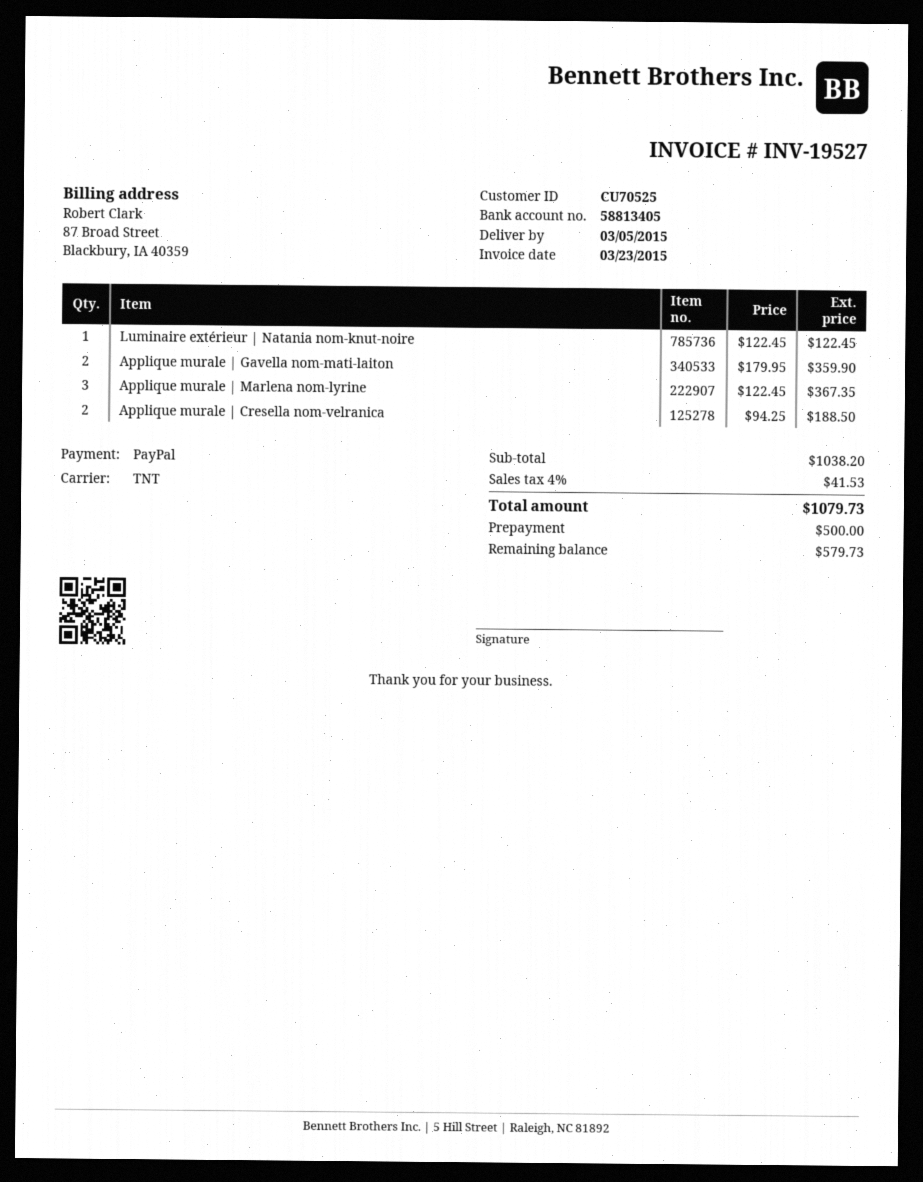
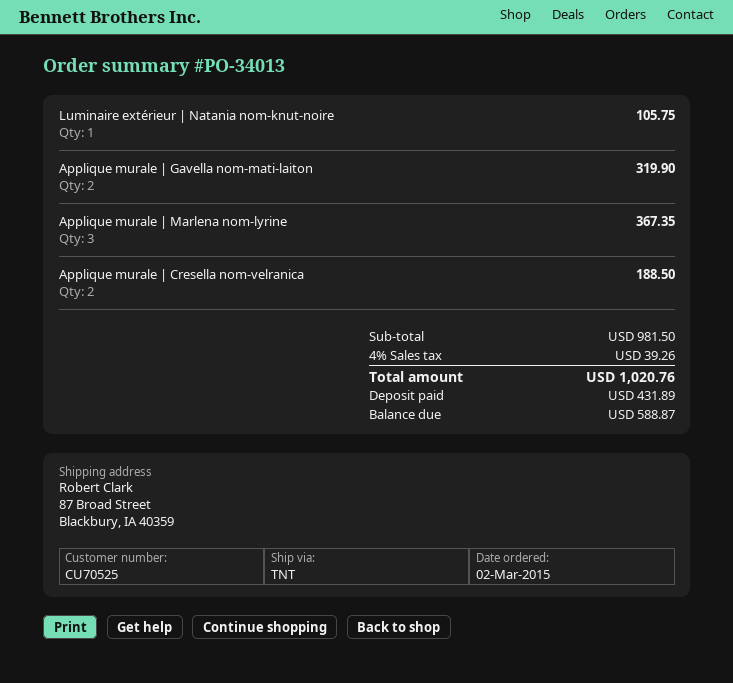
Luminaire extérieur | Natania nom-knut-noire: 1 for 122.45 -> 1 for 105.75
Applique murale | Gavella nom-mati-laiton: 2 for 359.90 -> 2 for 319.90
subtotal: 1038.20 -> 981.50
tax: 4% = 41.53 -> 4% = 39.26
total: 1079.73 -> 1020.76
deposit: 500.00 -> 431.89
balance: 579.73 -> 588.87

